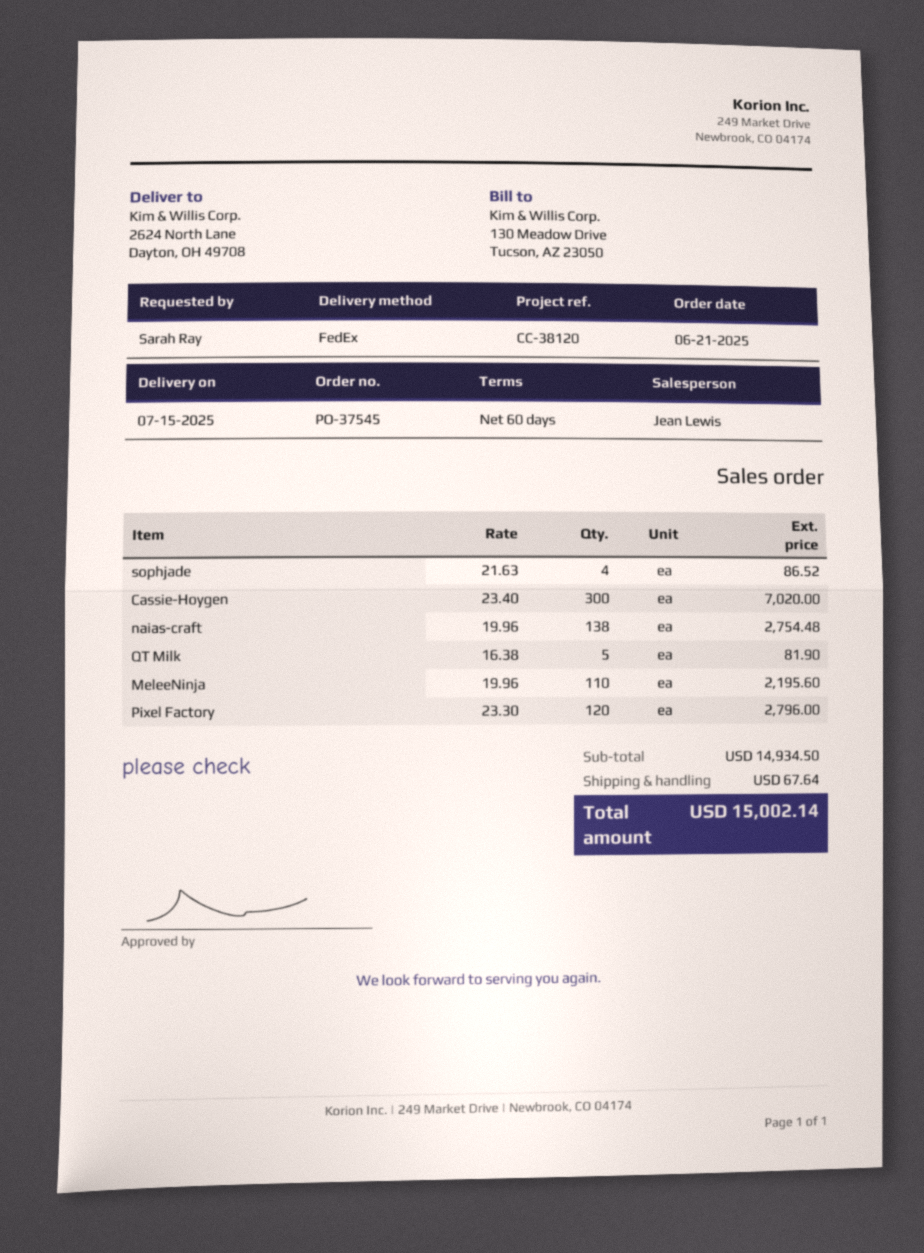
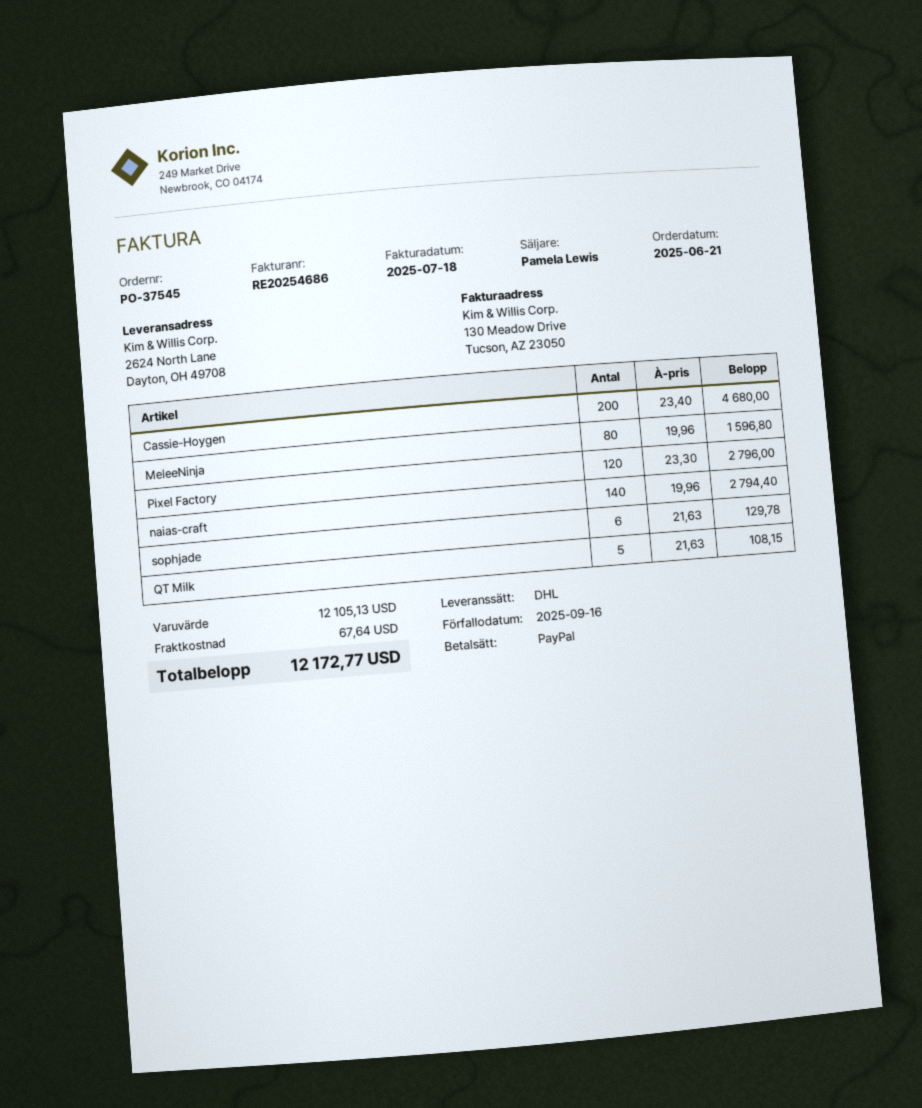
sales rep: Jean Lewis -> Pamela Lewis
shipping method: FedEx -> DHL
sophjade: 4 x 21.63 = 86.52 -> 6 x 21.63 = 129.78
Cassie-Hoygen: 300 x 23.40 = 7020.00 -> 200 x 23.40 = 4680.00
naias-craft: 138 x 19.96 = 2754.48 -> 140 x 19.96 = 2794.40
QT Milk: 5 x 16.38 = 81.90 -> 5 x 21.63 = 108.15
MeleeNinja: 110 x 19.96 = 2195.60 -> 80 x 19.96 = 1596.80
subtotal: 14934.50 -> 12105.13
total: 15002.14 -> 12172.77

